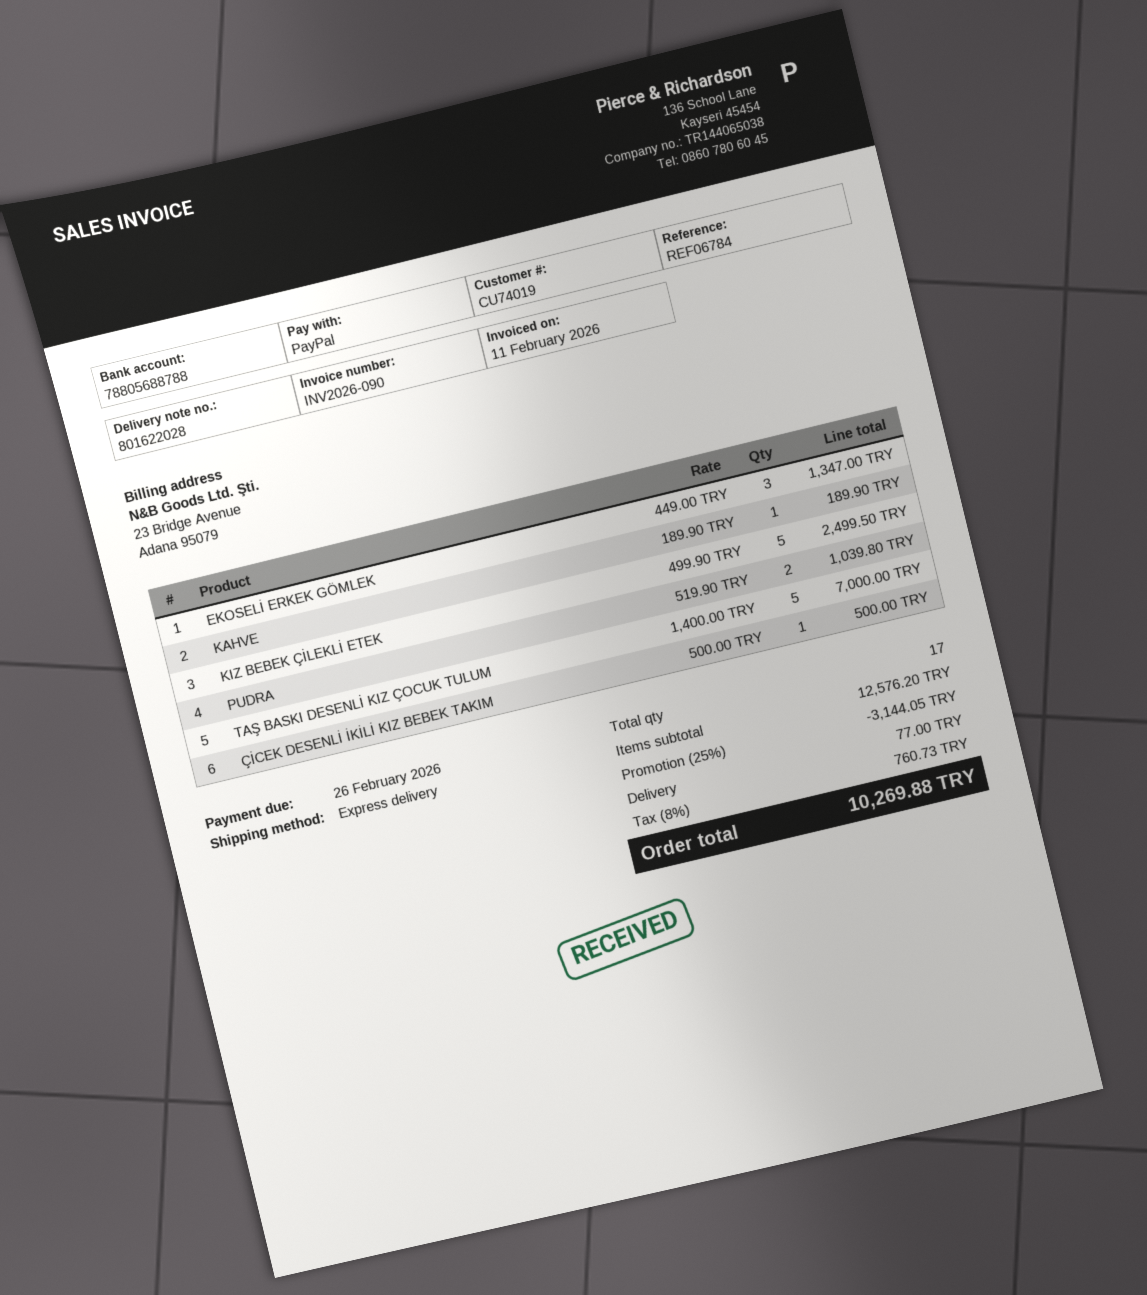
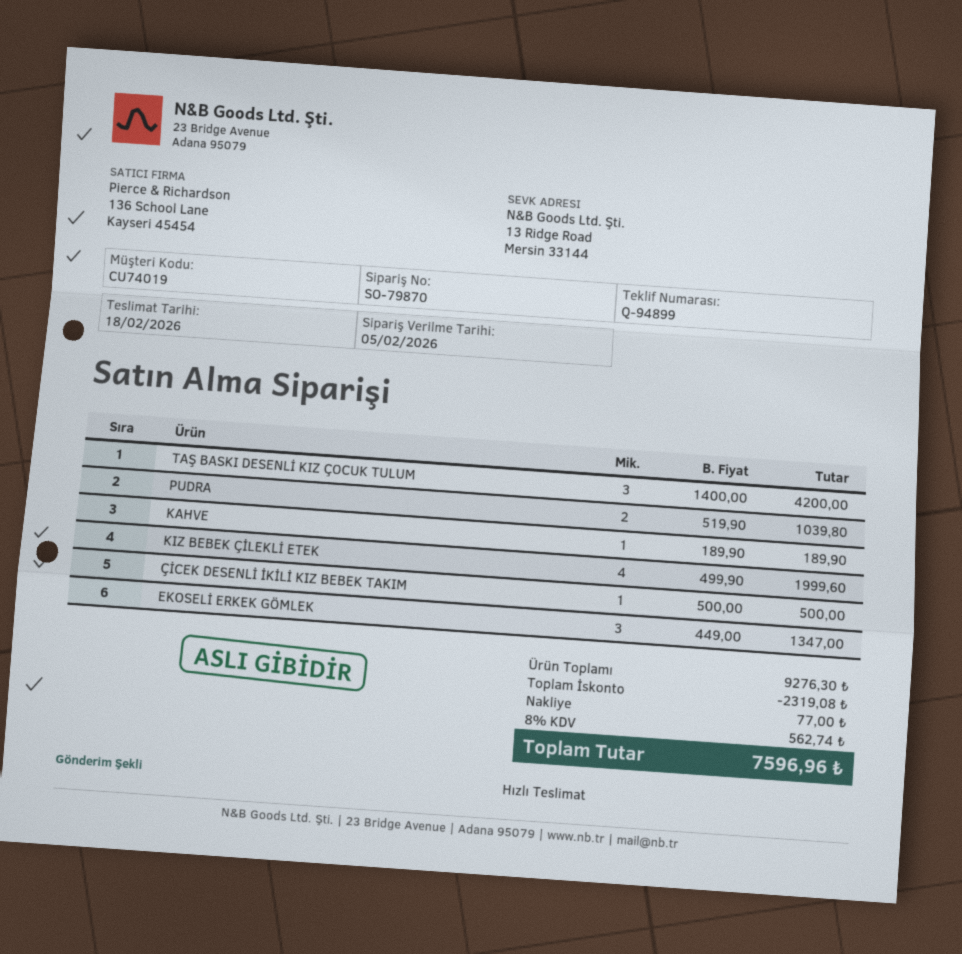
KIZ BEBEK ÇİLEKLİ ETEK: 5 x 499.90 = 2499.50 -> 4 x 499.90 = 1999.60
TAŞ BASKI DESENLİ KIZ ÇOCUK TULUM: 5 x 1400.00 = 7000.00 -> 3 x 1400.00 = 4200.00
subtotal: 12576.20 -> 9276.30
discount: 3144.05 -> 2319.08
tax: 8% = 760.73 -> 8% = 562.74
total: 10269.88 -> 7596.96

